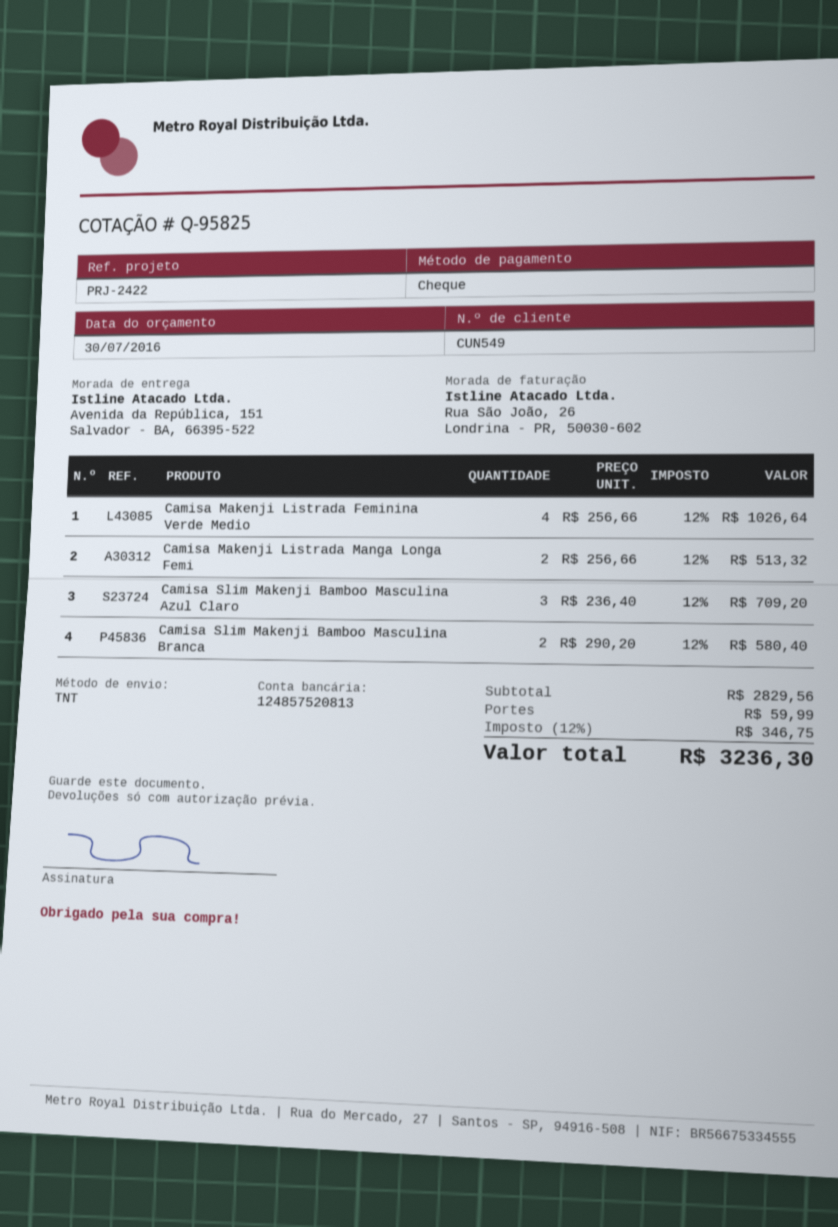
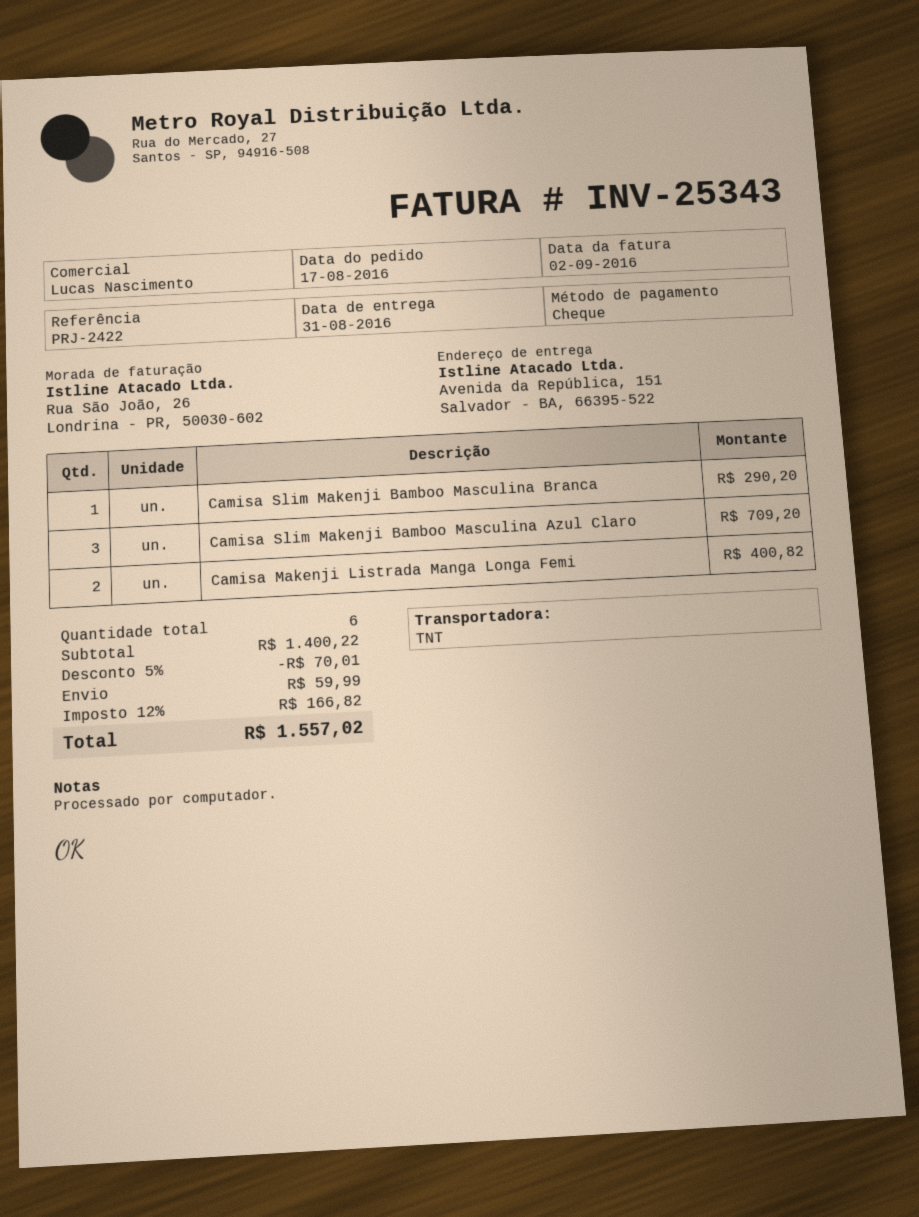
Camisa Makenji Listrada Feminina Verde Medio: 4 for 1026.64 -> none
Camisa Makenji Listrada Manga Longa Femi: 2 for 513.32 -> 2 for 400.82
Camisa Slim Makenji Bamboo Masculina Branca: 2 for 580.40 -> 1 for 290.20
subtotal: 2829.56 -> 1400.22
discount: none -> 5% = 70.01
tax: 12% = 346.75 -> 12% = 166.82
total: 3236.30 -> 1557.02

